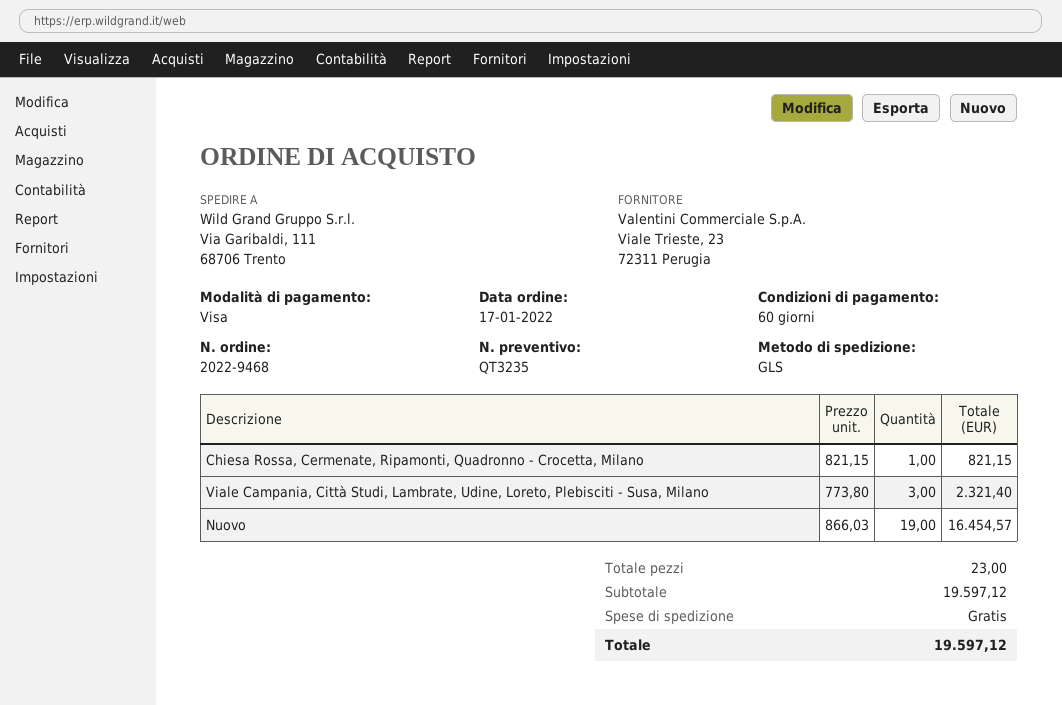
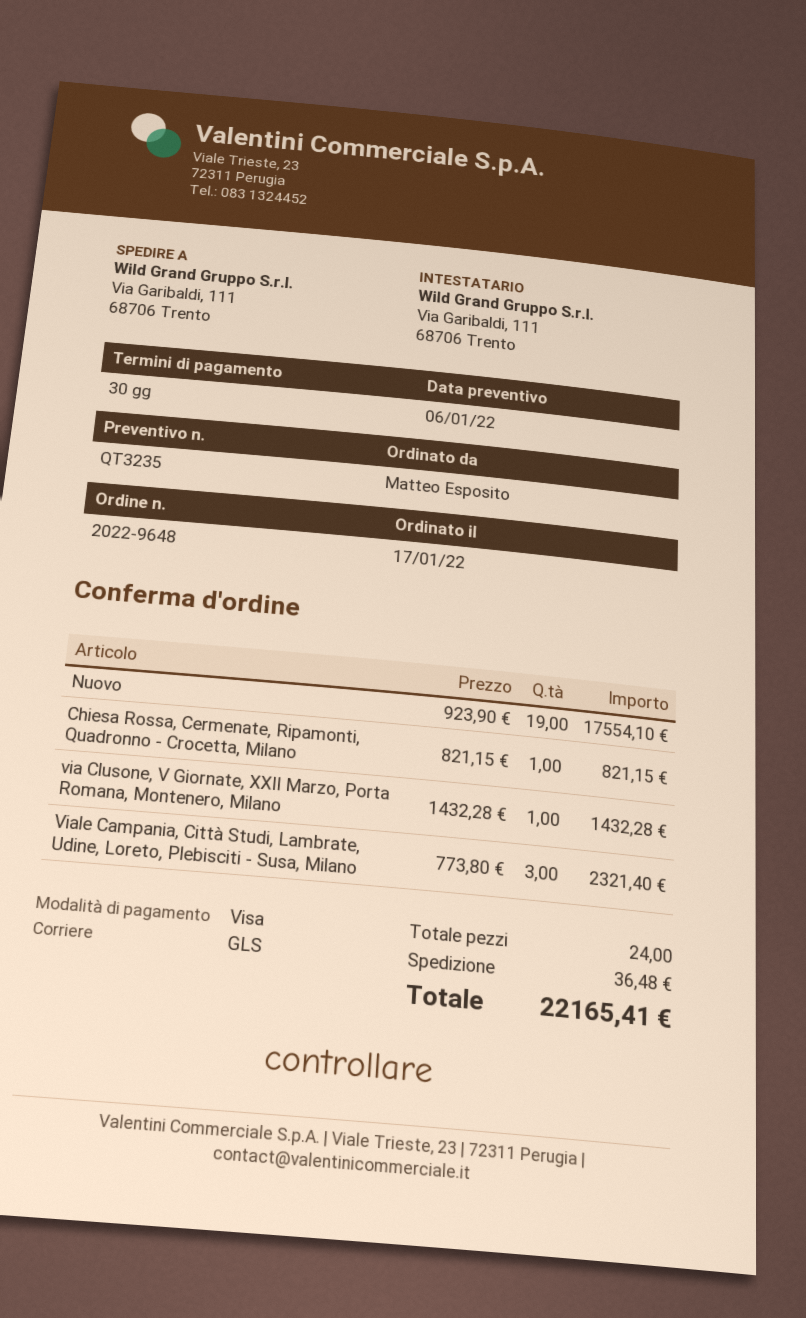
order number: 2022-9468 -> 2022-9648
payment terms: 60 days -> 30 days
Nuovo: 19 x 866.03 = 16454.57 -> 19 x 923.90 = 17554.10
via Clusone, V Giornate, XXII Marzo, Porta Romana, Montenero, Milano: none -> 1 x 1432.28 = 1432.28
total quantity: 23 -> 24
shipping: 0.00 -> 36.48
total: 19597.12 -> 22165.41

